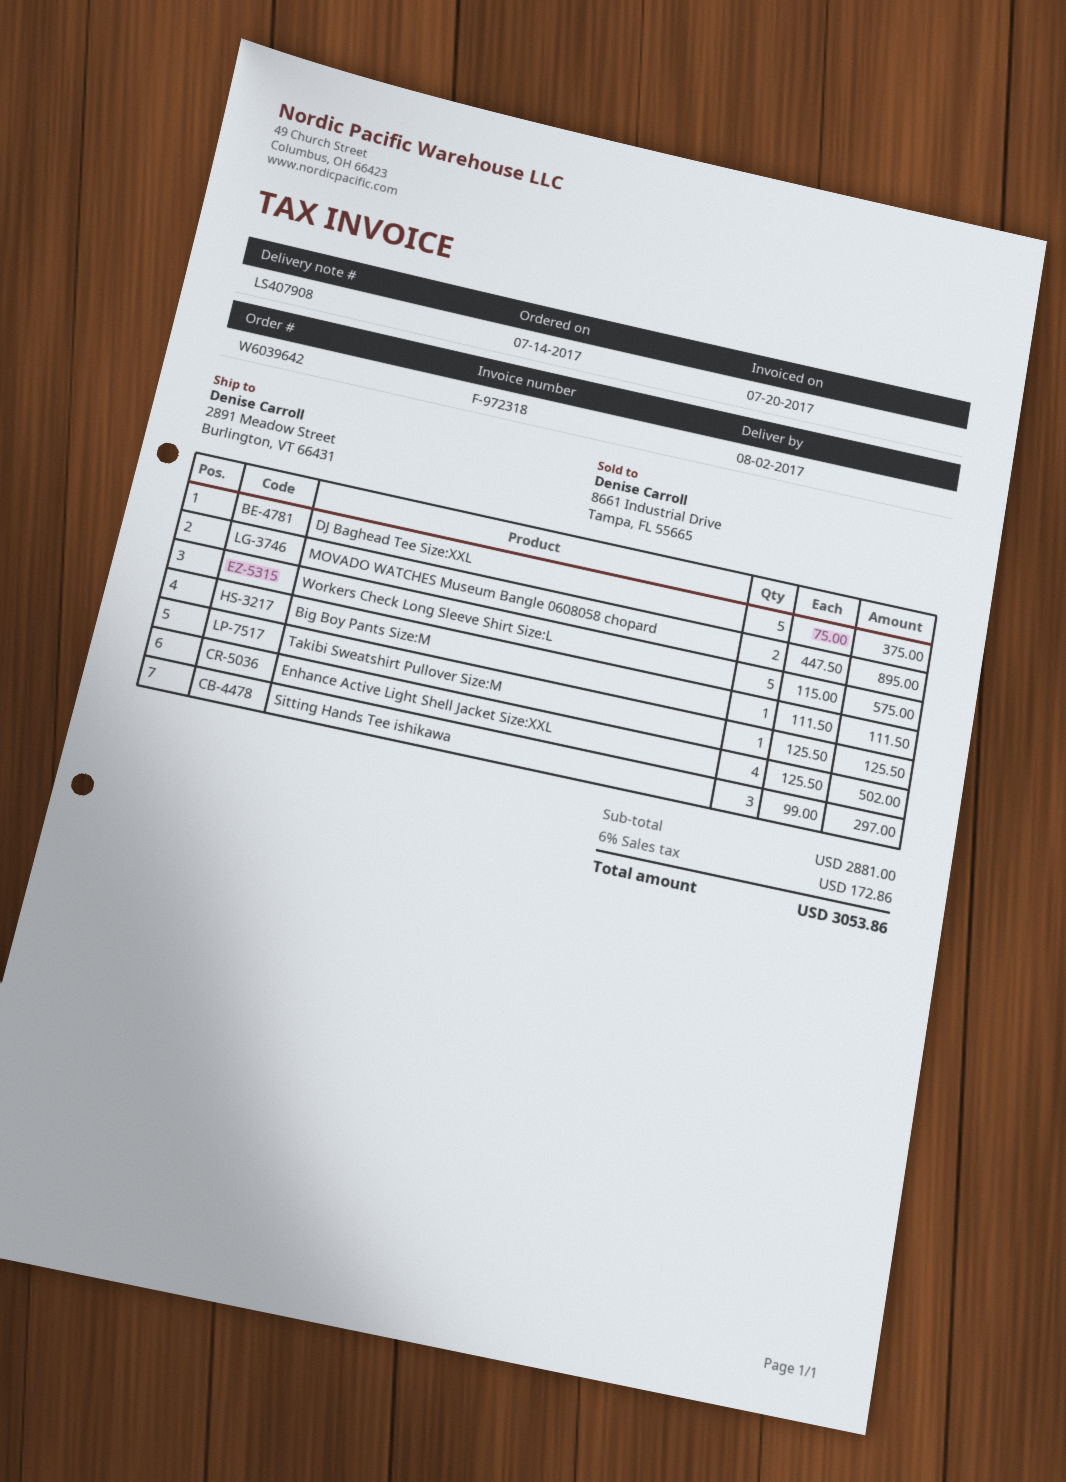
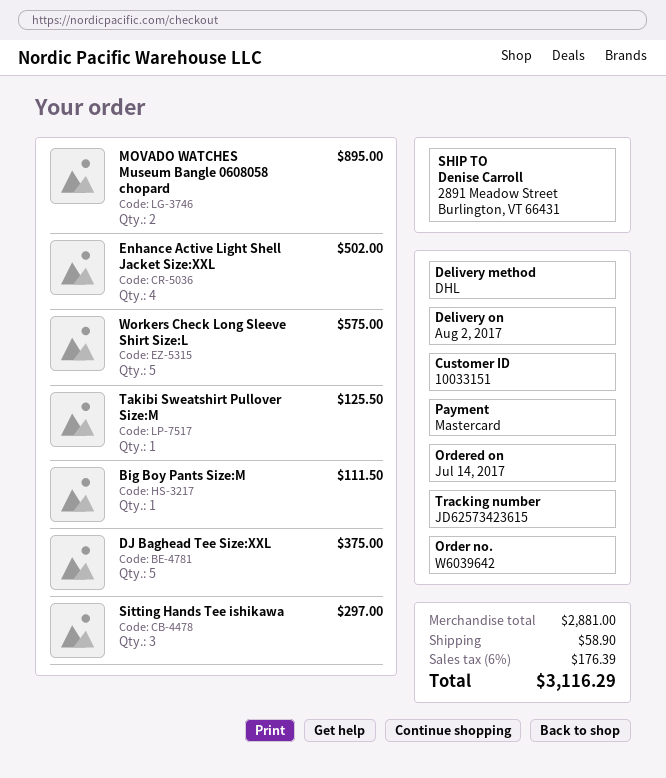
shipping: none -> 58.90
tax: 6% = 172.86 -> 6% = 176.39
total: 3053.86 -> 3116.29

